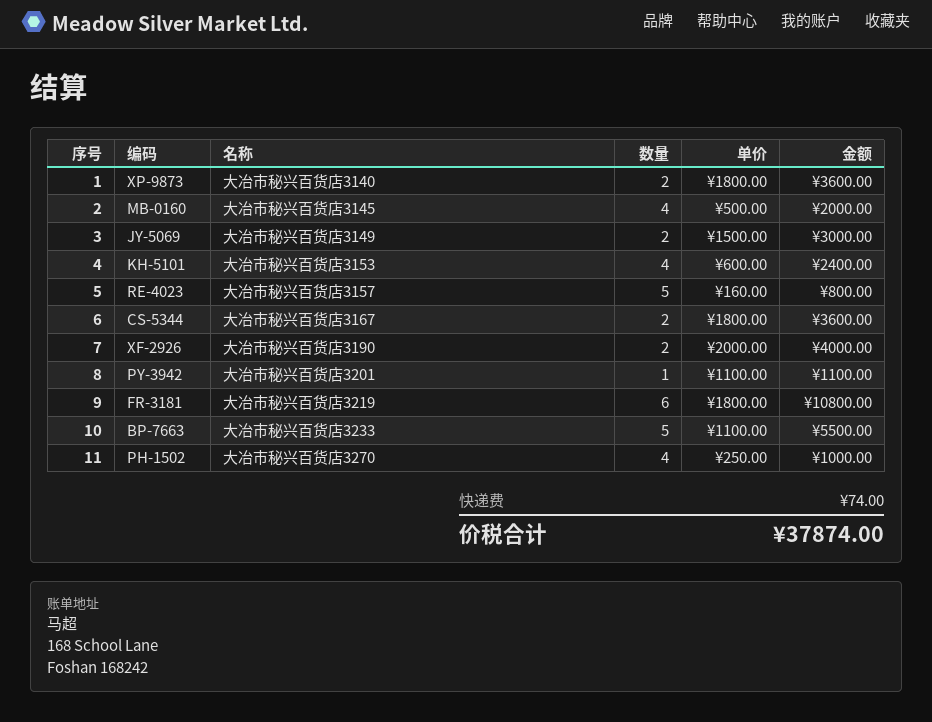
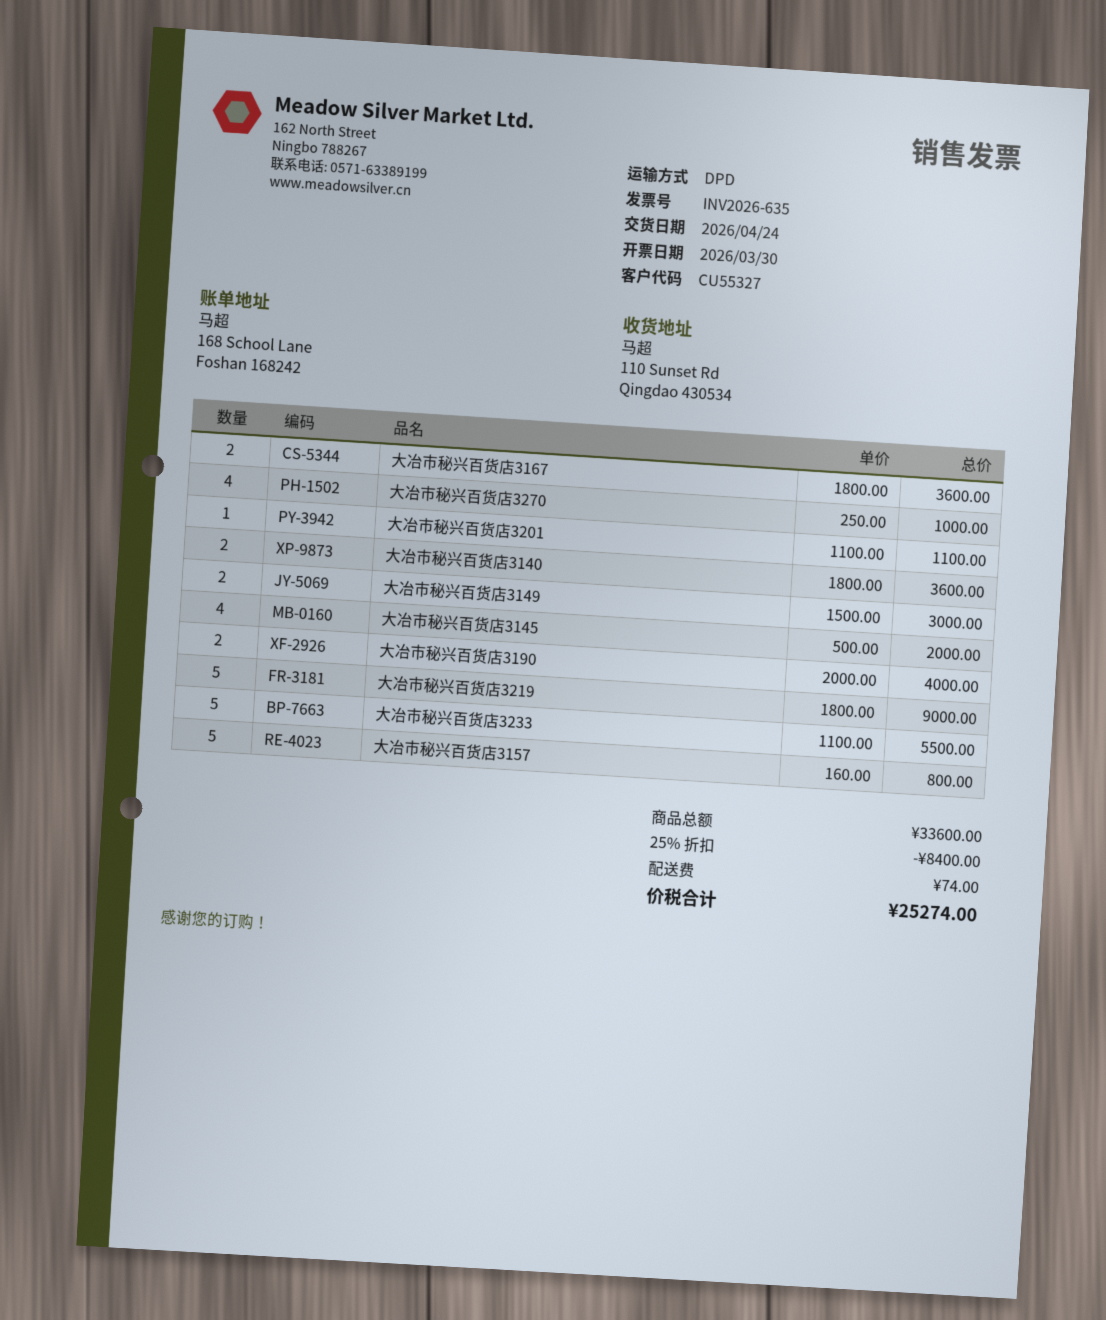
大冶市秘兴百货店3153: 4 x 600.00 = 2400.00 -> none
大冶市秘兴百货店3219: 6 x 1800.00 = 10800.00 -> 5 x 1800.00 = 9000.00
discount: none -> 25% = 8400.00
total: 37874.00 -> 25274.00

